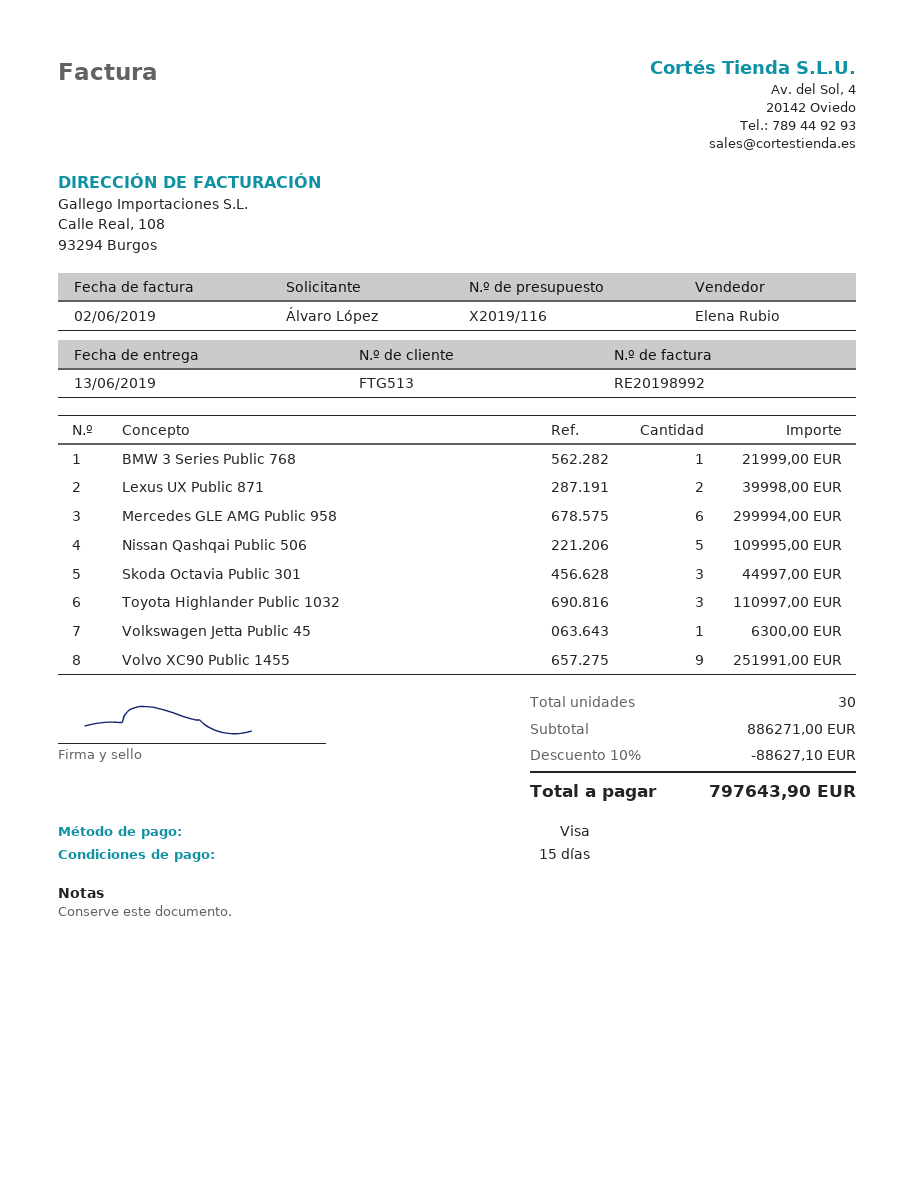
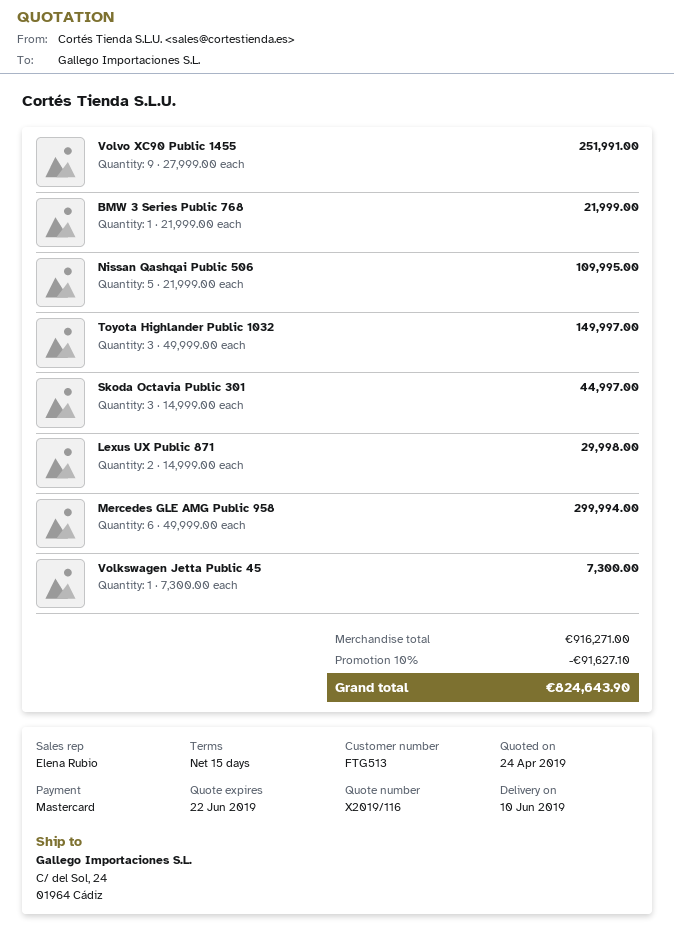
delivery date: 2019-06-13 -> 2019-06-10
payment method: Visa -> Mastercard
Lexus UX Public 871: 2 for 39998.00 -> 2 for 29998.00
Toyota Highlander Public 1032: 3 for 110997.00 -> 3 for 149997.00
Volkswagen Jetta Public 45: 1 for 6300.00 -> 1 for 7300.00
subtotal: 886271.00 -> 916271.00
discount: 10% = 88627.10 -> 10% = 91627.10
total: 797643.90 -> 824643.90

